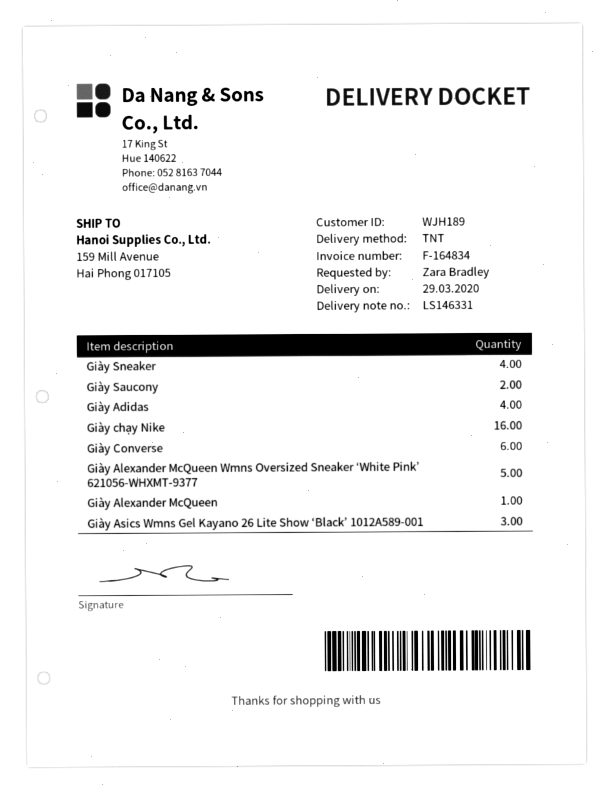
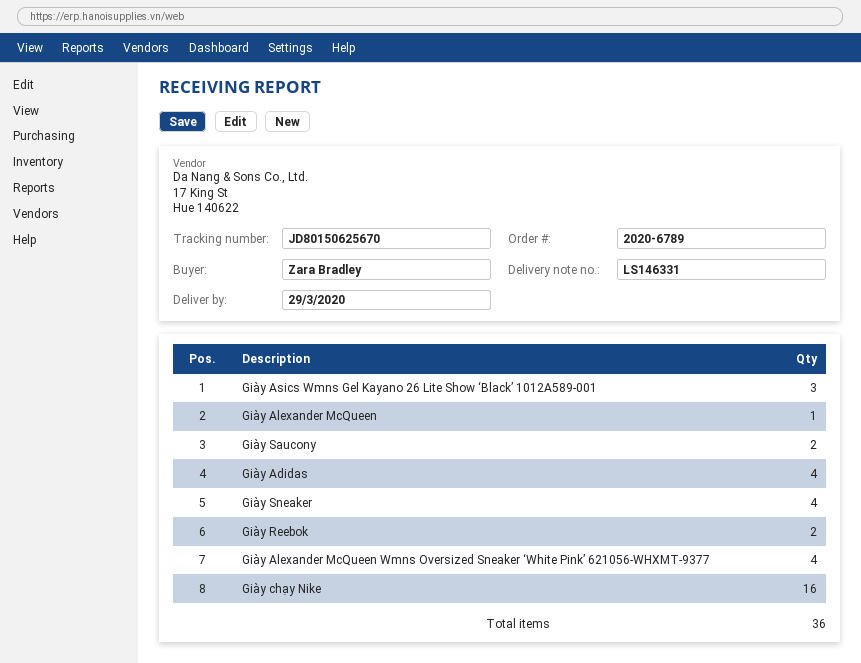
Giày Converse: 6 -> none
Giày Alexander McQueen Wmns Oversized Sneaker ‘White Pink’ 621056-WHXMT-9377: 5 -> 4
Giày Reebok: none -> 2

